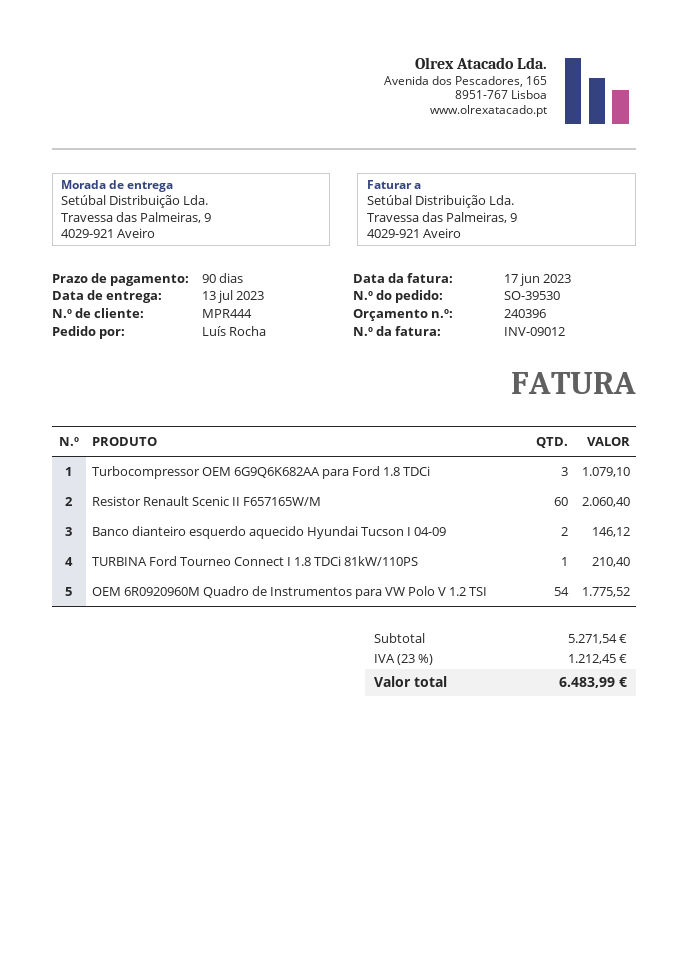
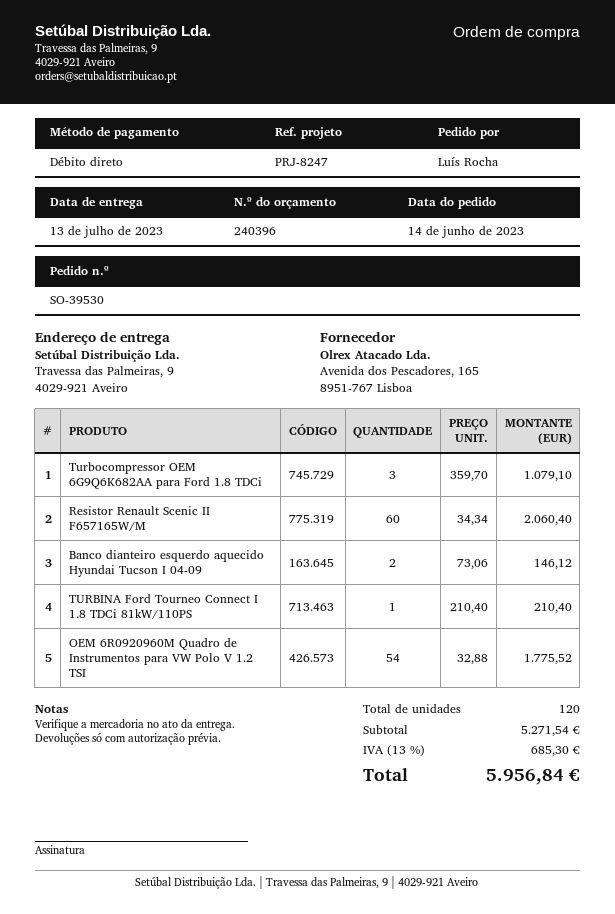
tax: 23% = 1212.45 -> 13% = 685.30
total: 6483.99 -> 5956.84

